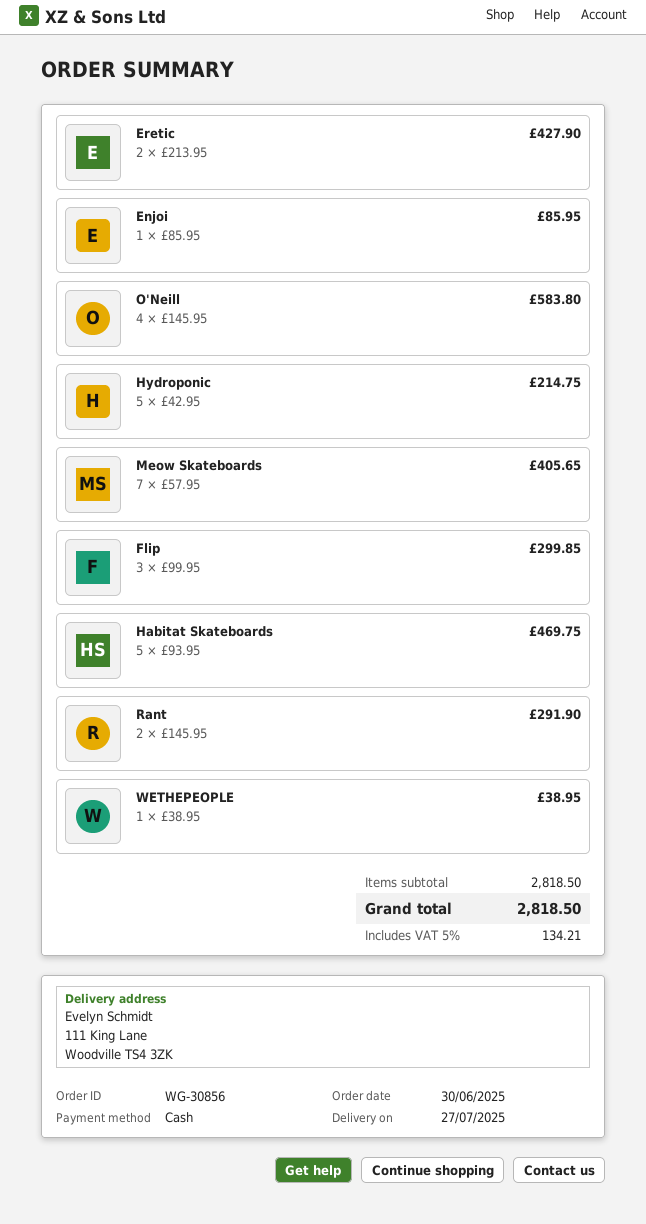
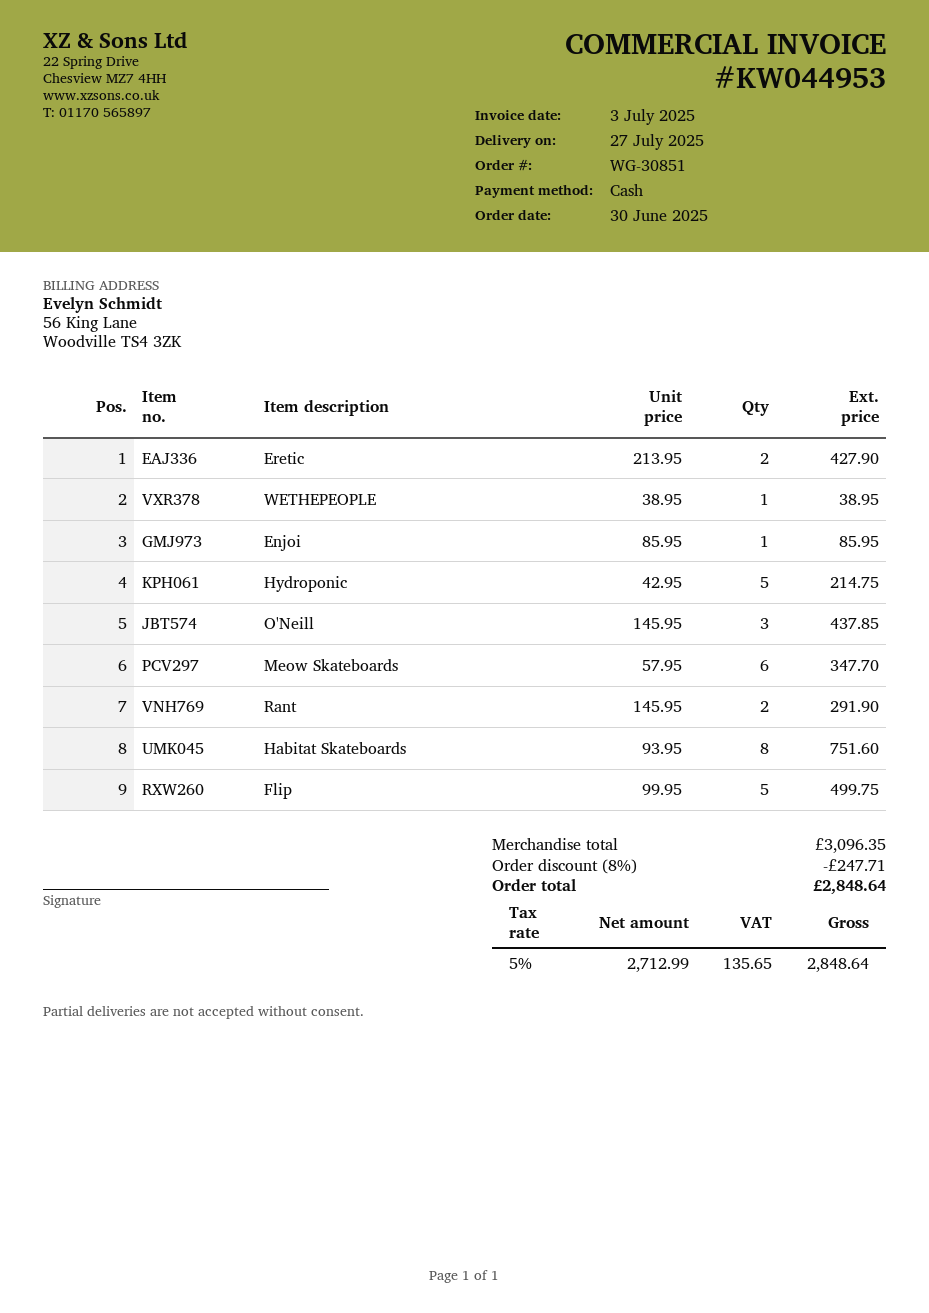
order number: WG-30856 -> WG-30851
O'Neill: 4 x 145.95 = 583.80 -> 3 x 145.95 = 437.85
Meow Skateboards: 7 x 57.95 = 405.65 -> 6 x 57.95 = 347.70
Flip: 3 x 99.95 = 299.85 -> 5 x 99.95 = 499.75
Habitat Skateboards: 5 x 93.95 = 469.75 -> 8 x 93.95 = 751.60
subtotal: 2818.50 -> 3096.35
discount: none -> 8% = 247.71
tax: 5% = 134.21 -> 5% = 135.65
total: 2818.50 -> 2848.64

